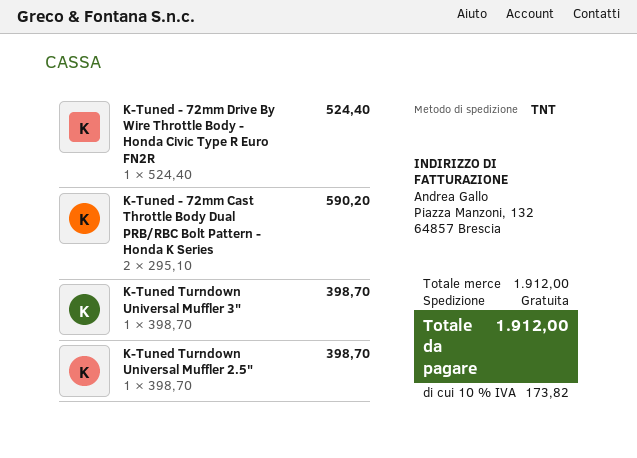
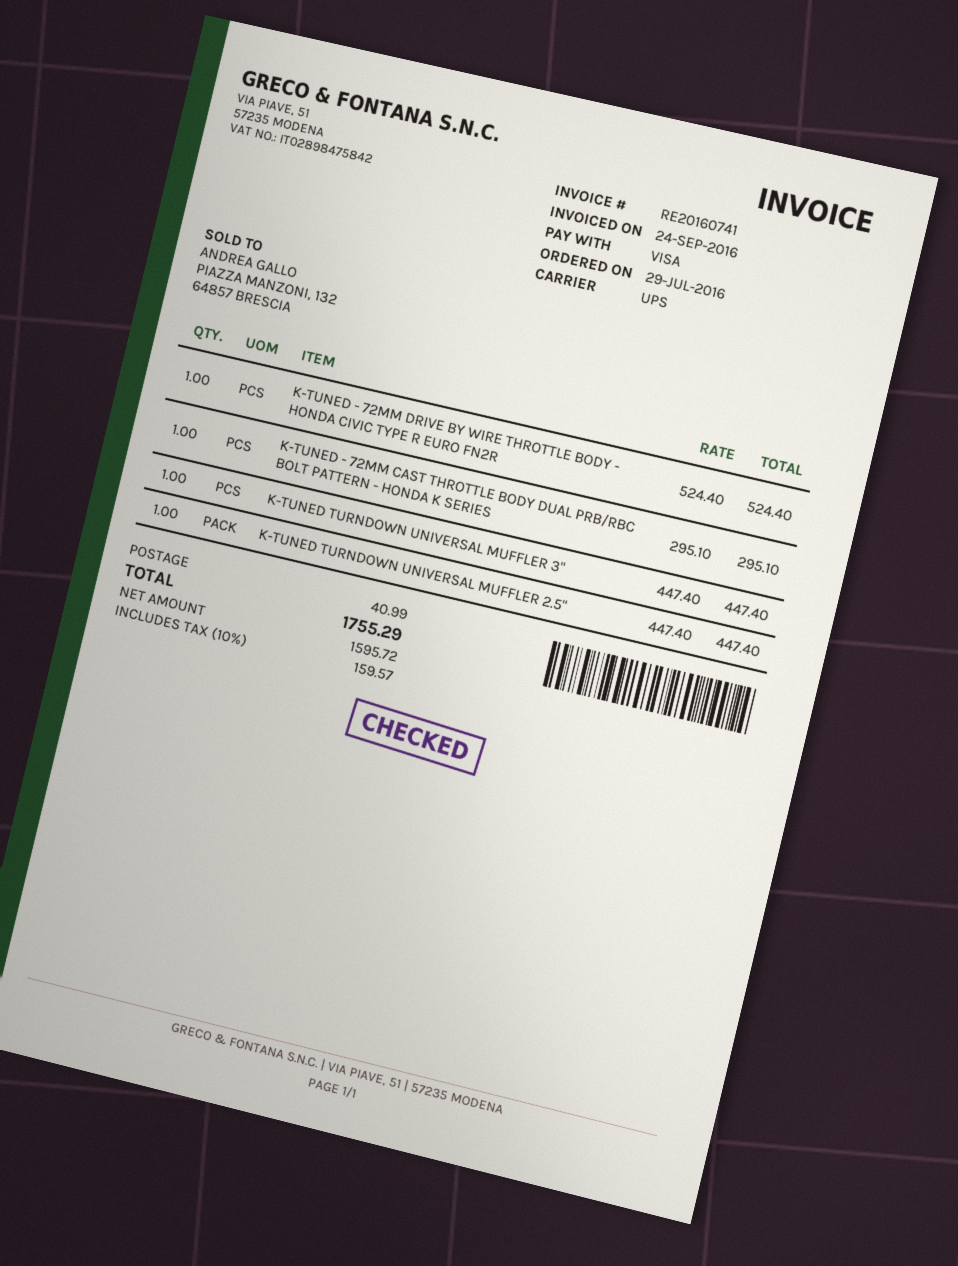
shipping method: TNT -> UPS
K-Tuned - 72mm Cast Throttle Body Dual PRB/RBC Bolt Pattern - Honda K Series: 2 x 295.10 = 590.20 -> 1 x 295.10 = 295.10
K-Tuned Turndown Universal Muffler 3": 1 x 398.70 = 398.70 -> 1 x 447.40 = 447.40
K-Tuned Turndown Universal Muffler 2.5": 1 x 398.70 = 398.70 -> 1 x 447.40 = 447.40
shipping: 0.00 -> 40.99
tax: 10% = 173.82 -> 10% = 159.57
total: 1912.00 -> 1755.29

